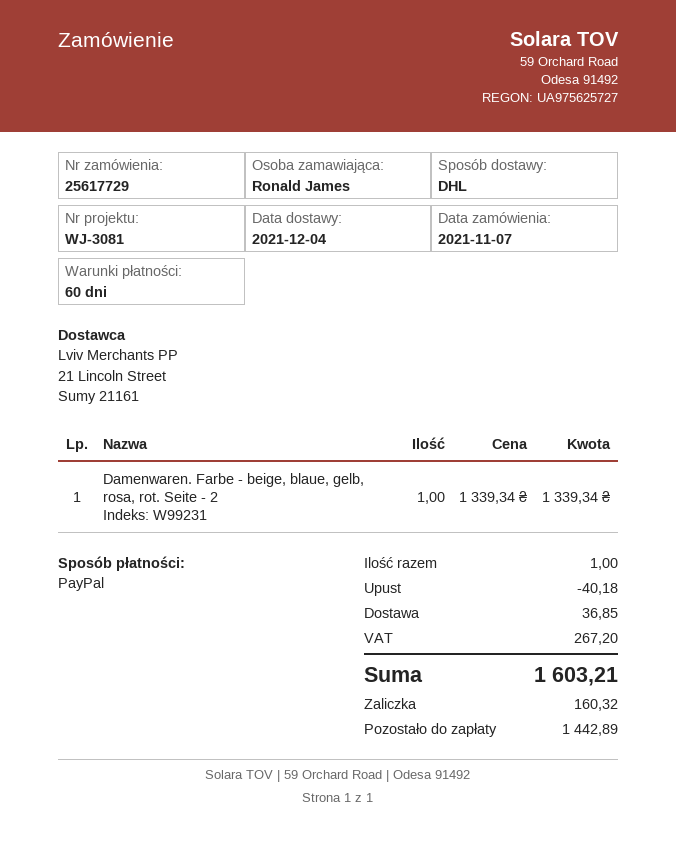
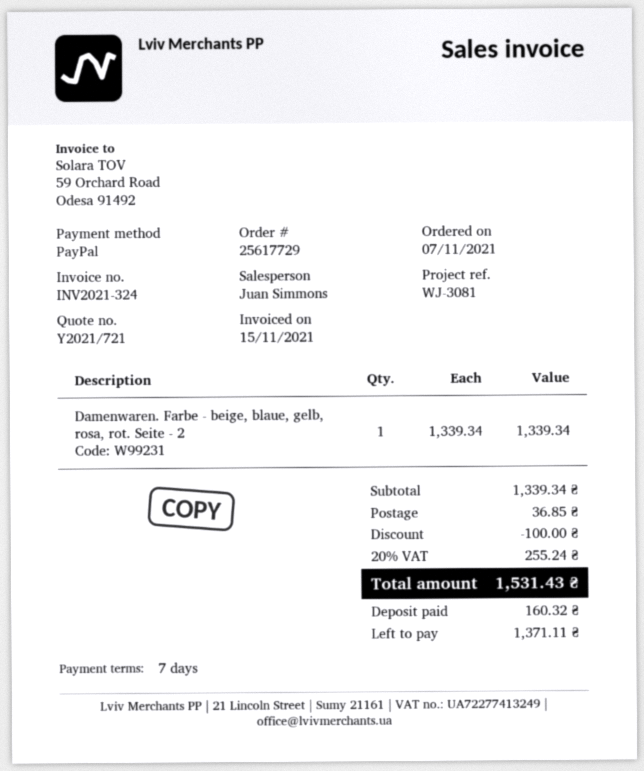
payment terms: 60 days -> 7 days
discount: 40.18 -> 100.00
tax: 267.20 -> 255.24
total: 1603.21 -> 1531.43
balance: 1442.89 -> 1371.11

